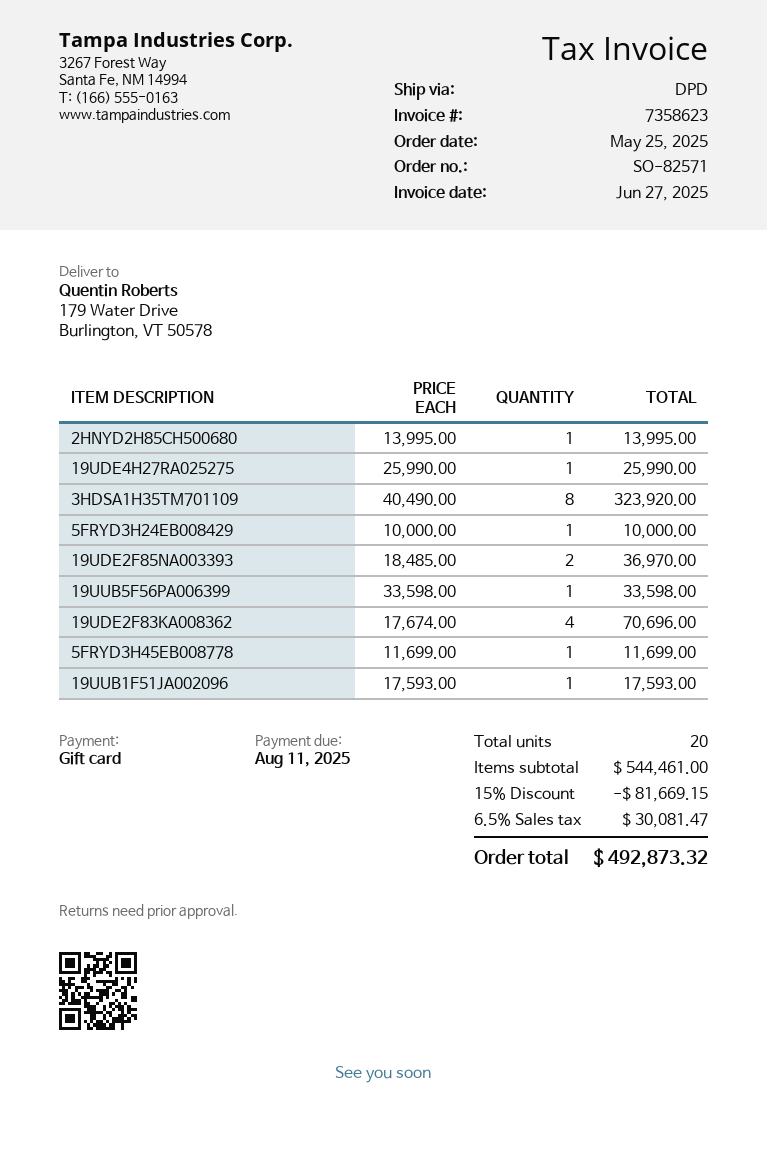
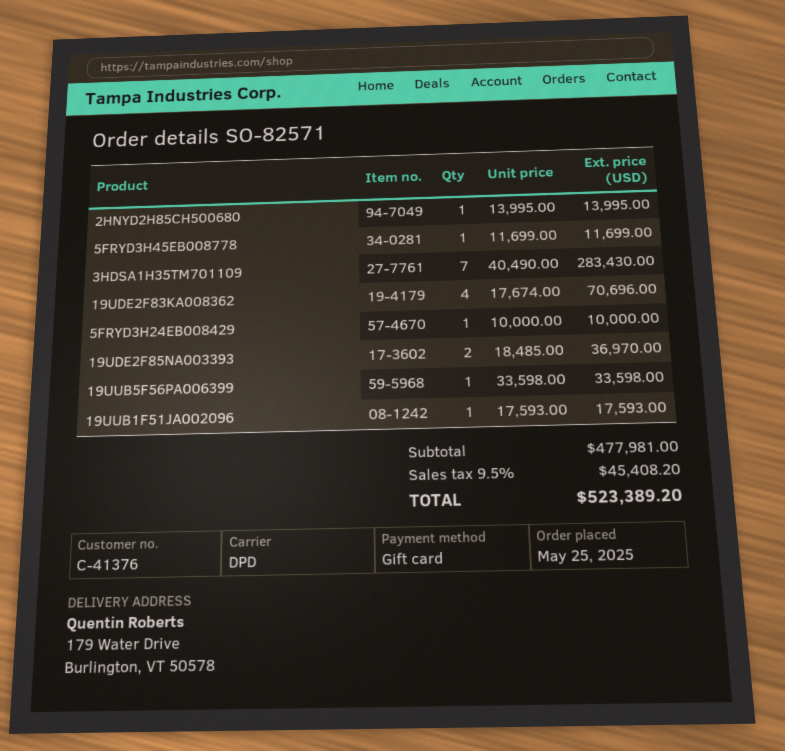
19UDE4H27RA025275: 1 x 25990.00 = 25990.00 -> none
3HDSA1H35TM701109: 8 x 40490.00 = 323920.00 -> 7 x 40490.00 = 283430.00
subtotal: 544461.00 -> 477981.00
discount: 15% = 81669.15 -> none
tax: 6.5% = 30081.47 -> 9.5% = 45408.20
total: 492873.32 -> 523389.20

